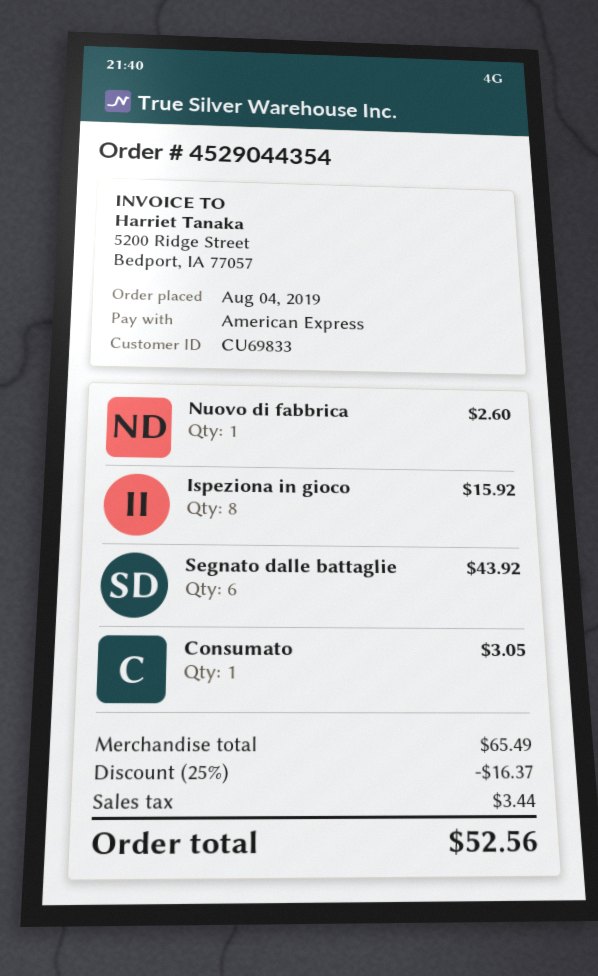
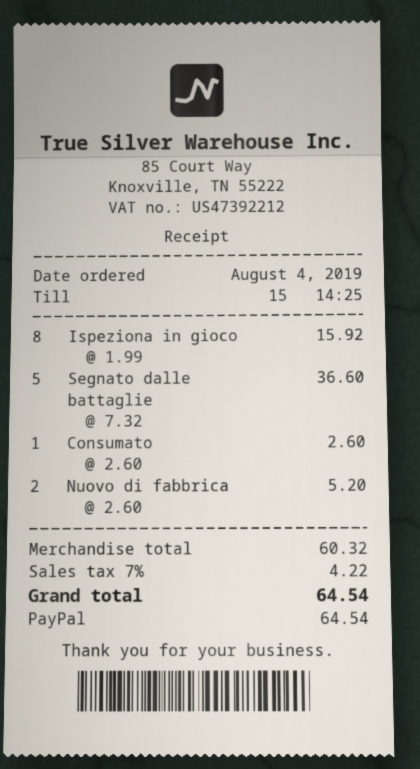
payment method: American Express -> PayPal
Nuovo di fabbrica: 1 for 2.60 -> 2 for 5.20
Segnato dalle battaglie: 6 for 43.92 -> 5 for 36.60
Consumato: 1 for 3.05 -> 1 for 2.60
subtotal: 65.49 -> 60.32
discount: 25% = 16.37 -> none
tax: 3.44 -> 4.22
total: 52.56 -> 64.54

